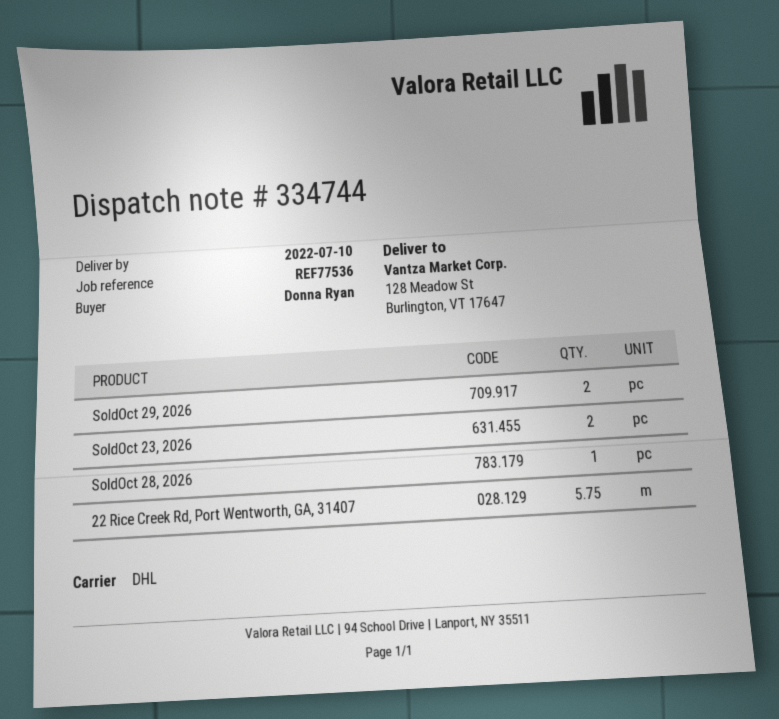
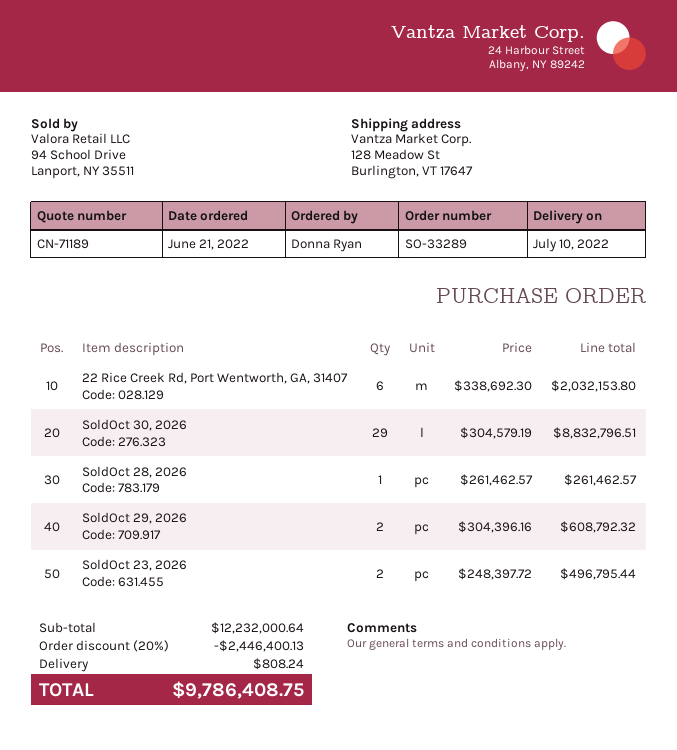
22 Rice Creek Rd, Port Wentworth, GA, 31407: 5.75 -> 6
SoldOct 30, 2026: none -> 29

